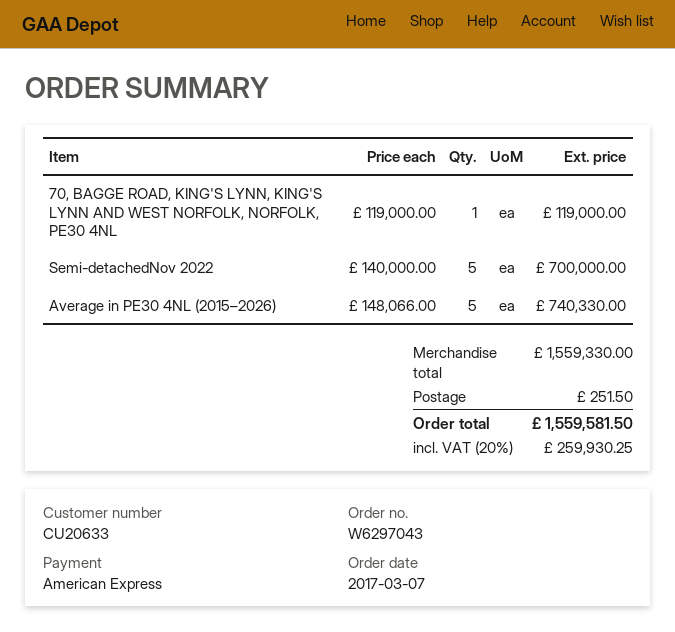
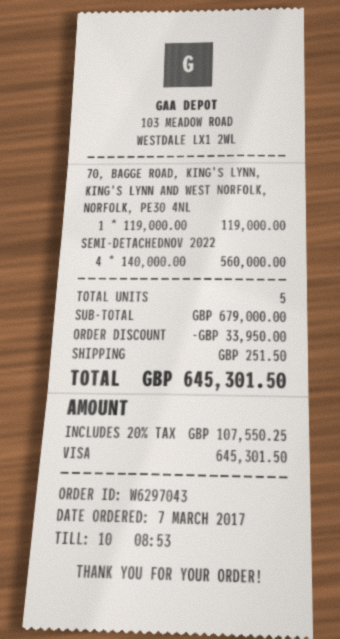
payment method: American Express -> Visa
Semi-detachedNov 2022: 5 x 140000.00 = 700000.00 -> 4 x 140000.00 = 560000.00
Average in PE30 4NL (2015–2026): 5 x 148066.00 = 740330.00 -> none
subtotal: 1559330.00 -> 679000.00
discount: none -> 33950.00
tax: 20% = 259930.25 -> 20% = 107550.25
total: 1559581.50 -> 645301.50

